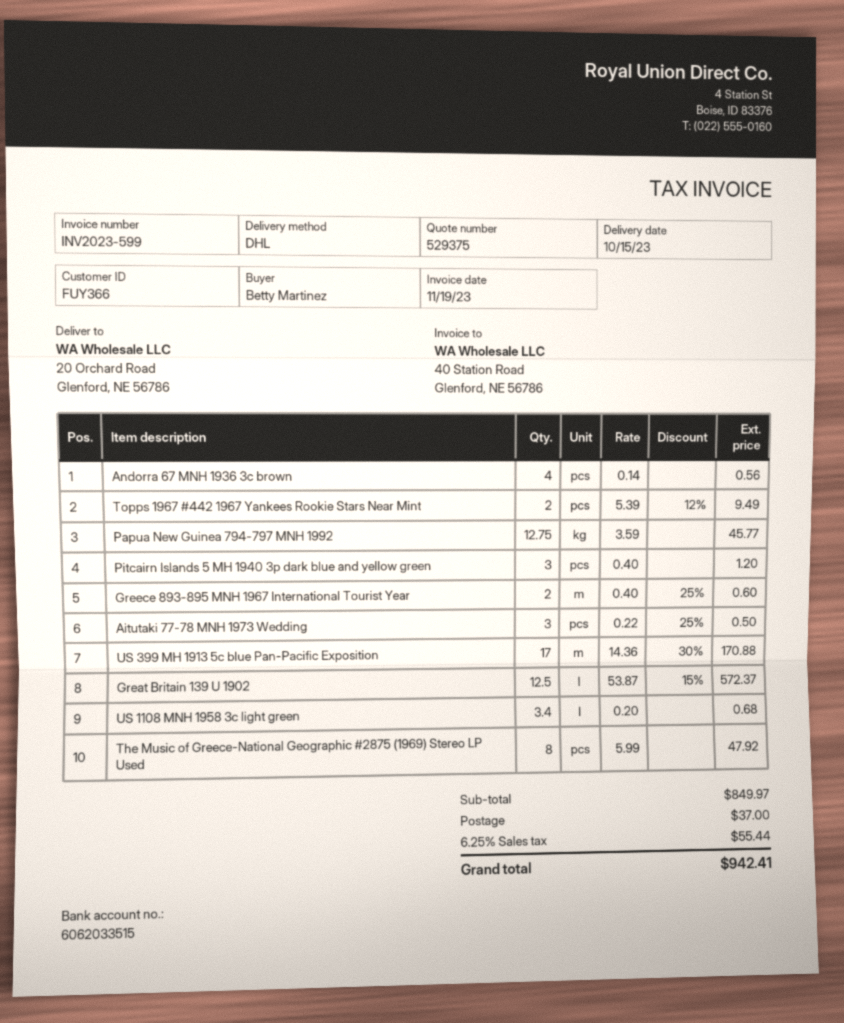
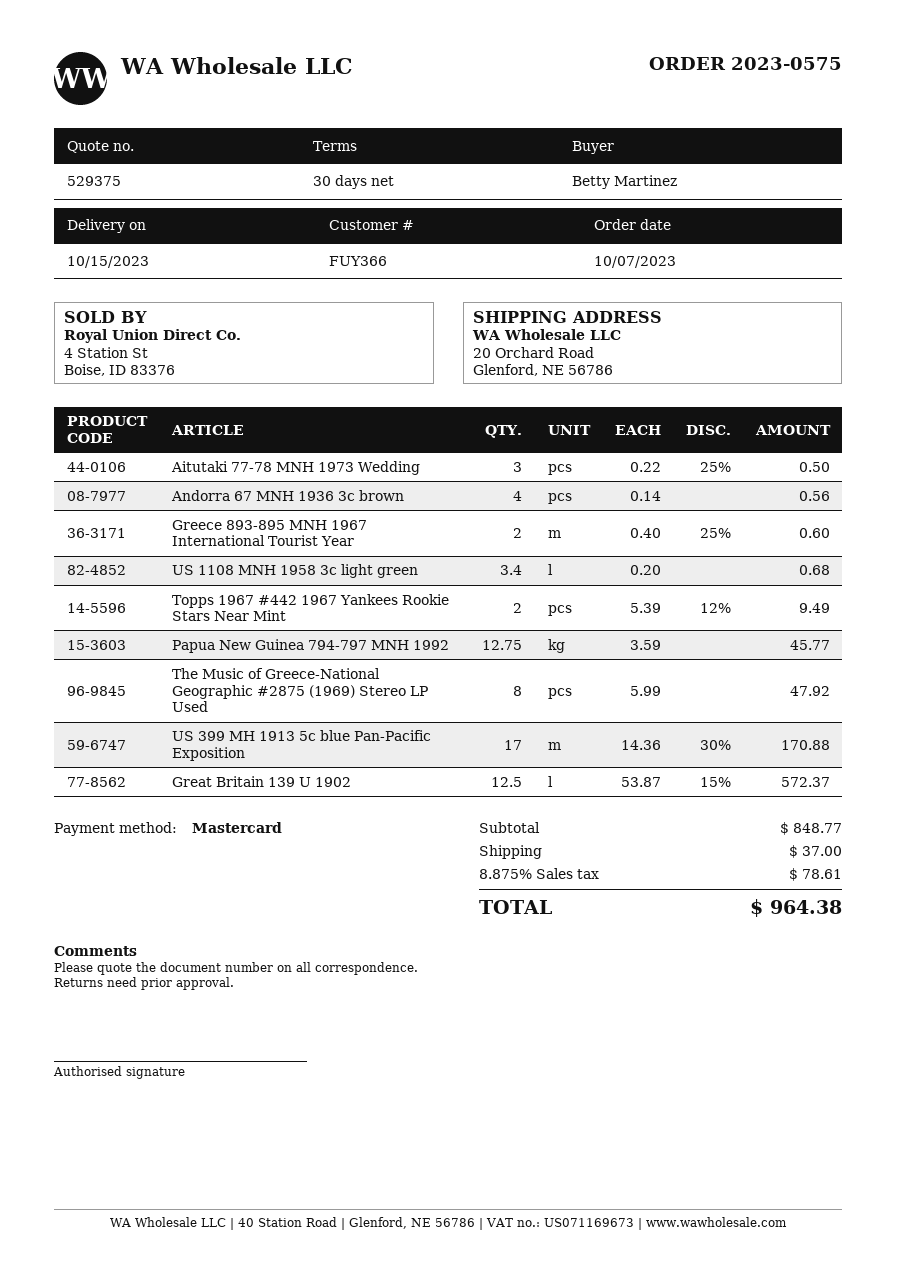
Pitcairn Islands 5 MH 1940 3p dark blue and yellow green: 3 x 0.40 = 1.20 -> none
subtotal: 849.97 -> 848.77
tax: 6.25% = 55.44 -> 8.875% = 78.61
total: 942.41 -> 964.38

